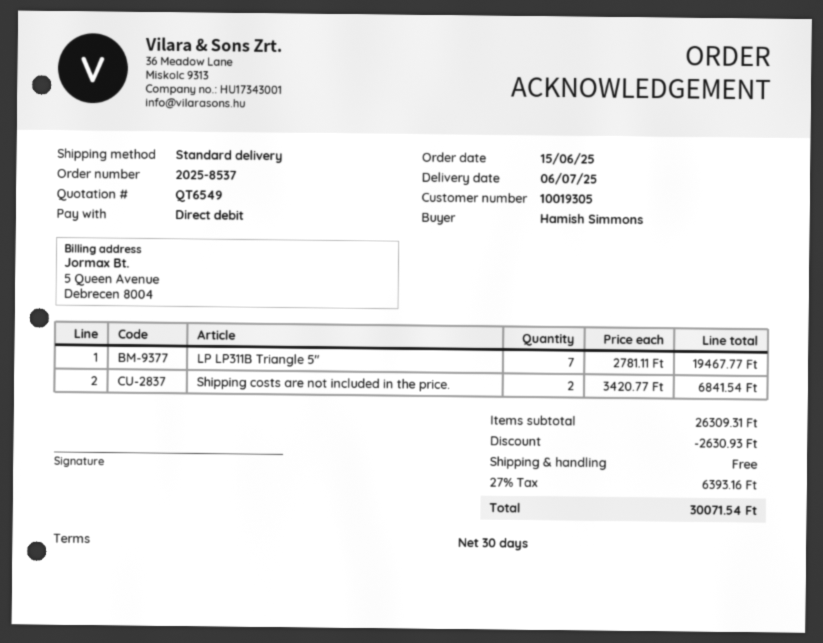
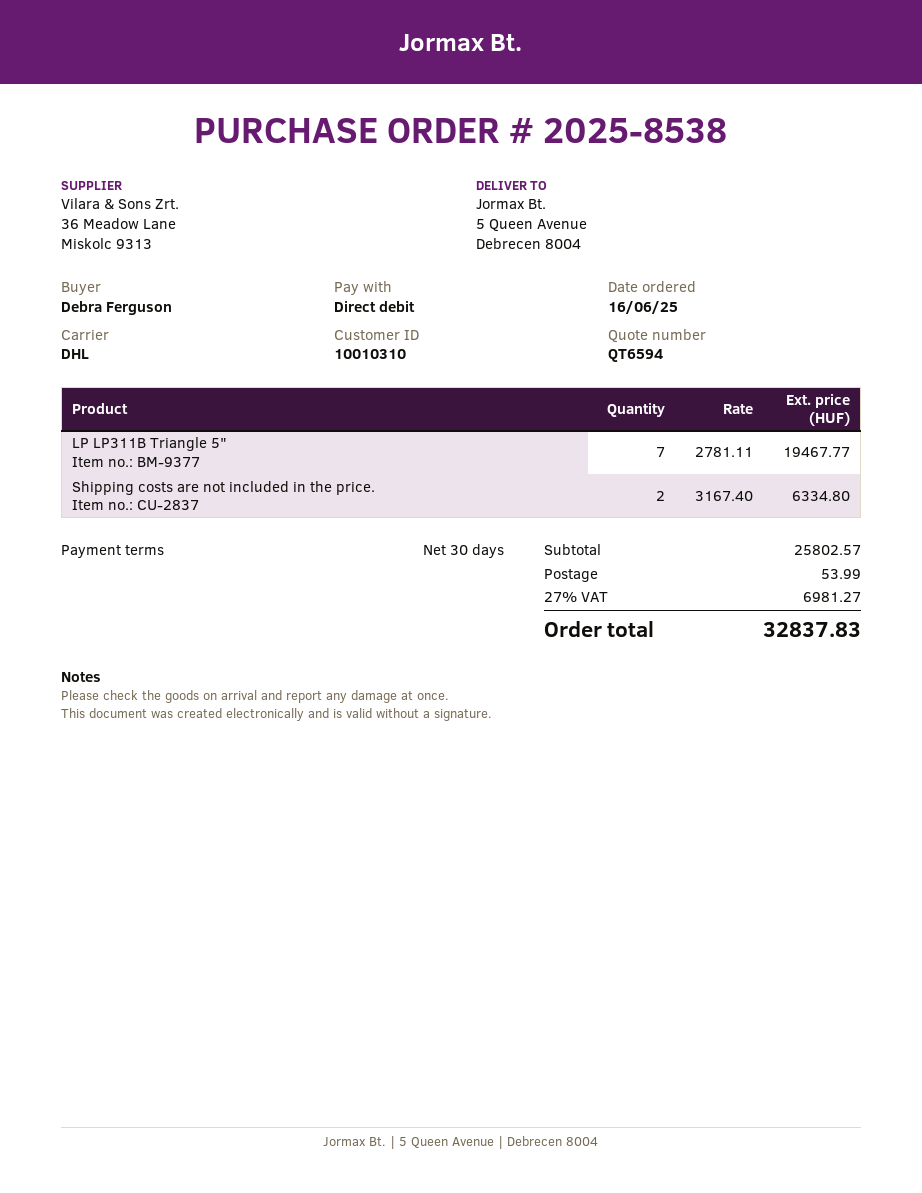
quote number: QT6549 -> QT6594
order number: 2025-8537 -> 2025-8538
order date: 2025-06-15 -> 2025-06-16
customer number: 10019305 -> 10010310
ordered by: Hamish Simmons -> Debra Ferguson
shipping method: standard -> DHL
Shipping costs are not included in the price.: 2 x 3420.77 = 6841.54 -> 2 x 3167.40 = 6334.80
subtotal: 26309.31 -> 25802.57
discount: 2630.93 -> none
shipping: 0.00 -> 53.99
tax: 27% = 6393.16 -> 27% = 6981.27
total: 30071.54 -> 32837.83

